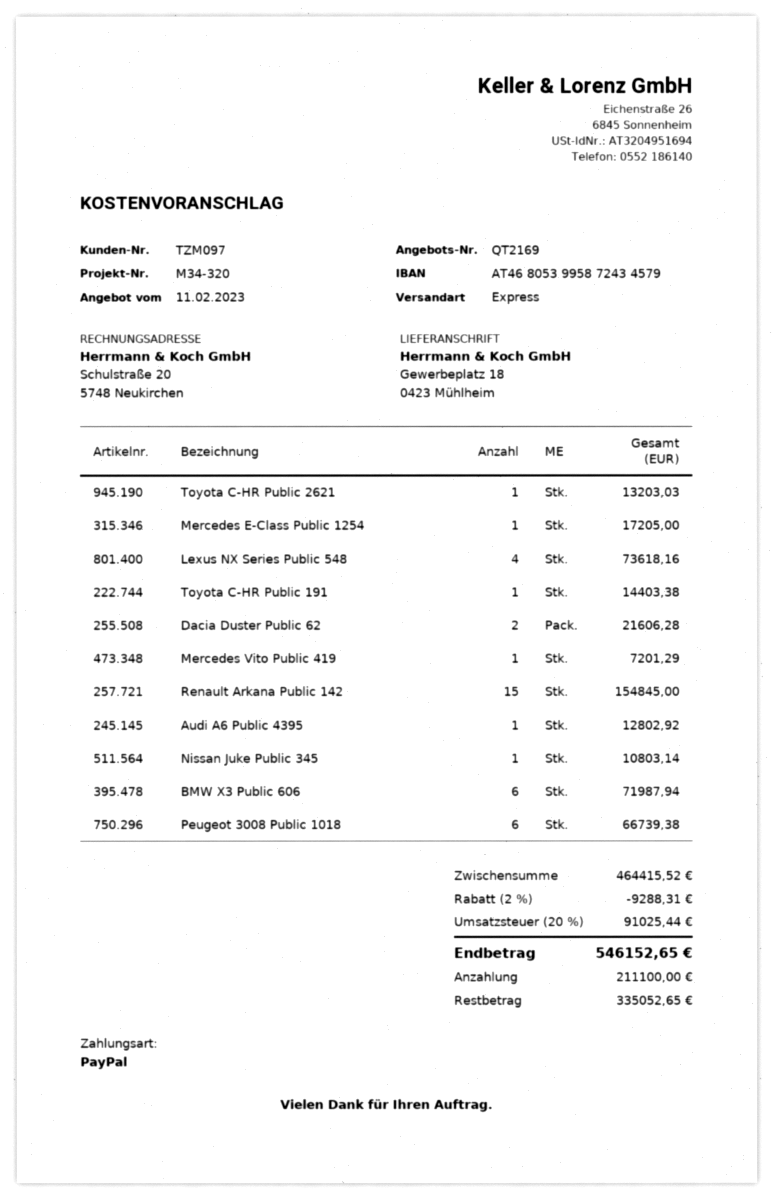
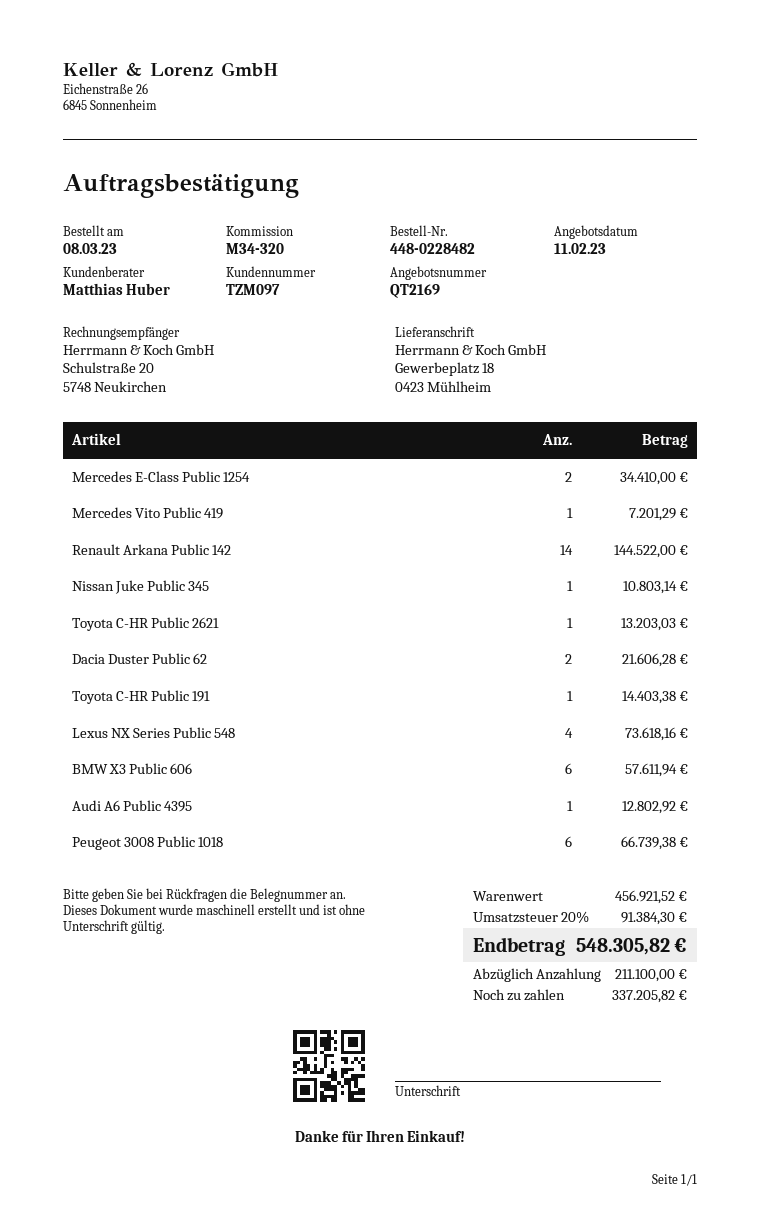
Mercedes E-Class Public 1254: 1 for 17205.00 -> 2 for 34410.00
Renault Arkana Public 142: 15 for 154845.00 -> 14 for 144522.00
BMW X3 Public 606: 6 for 71987.94 -> 6 for 57611.94
subtotal: 464415.52 -> 456921.52
discount: 2% = 9288.31 -> none
tax: 20% = 91025.44 -> 20% = 91384.30
total: 546152.65 -> 548305.82
balance: 335052.65 -> 337205.82

